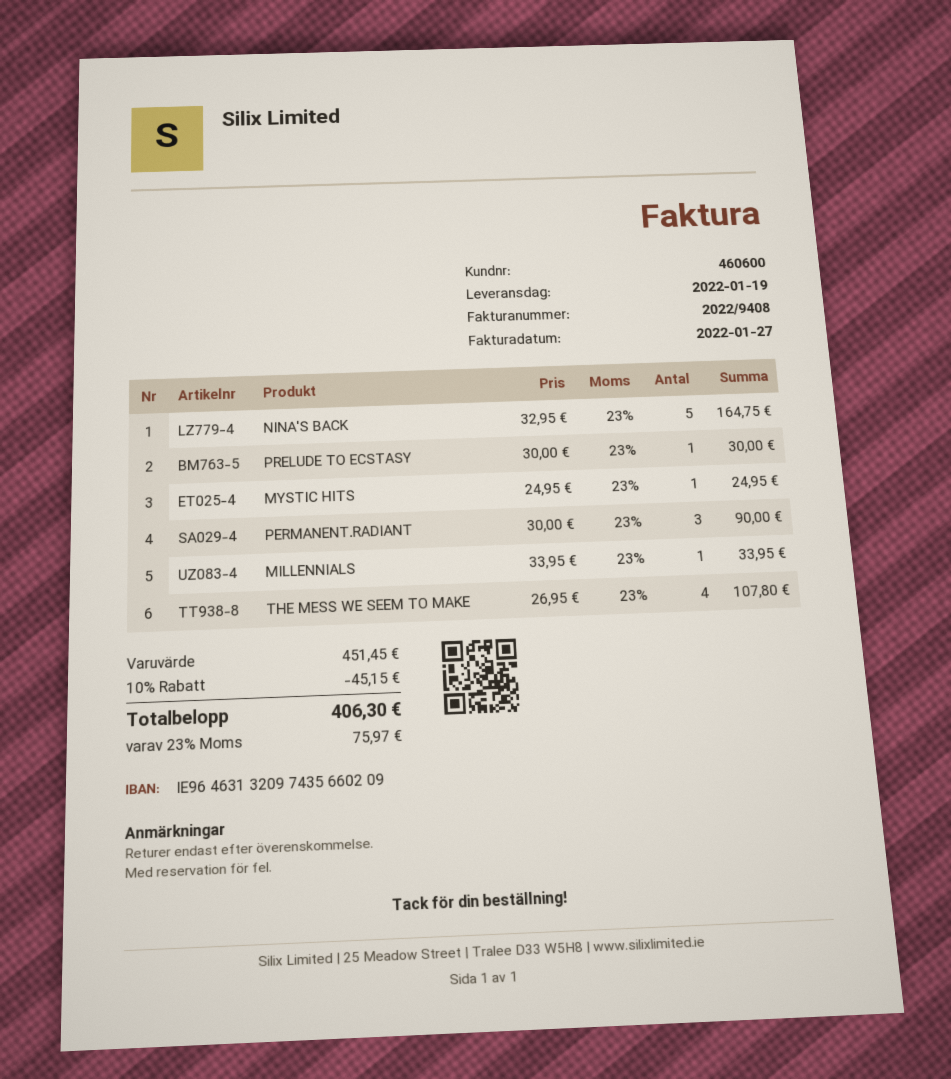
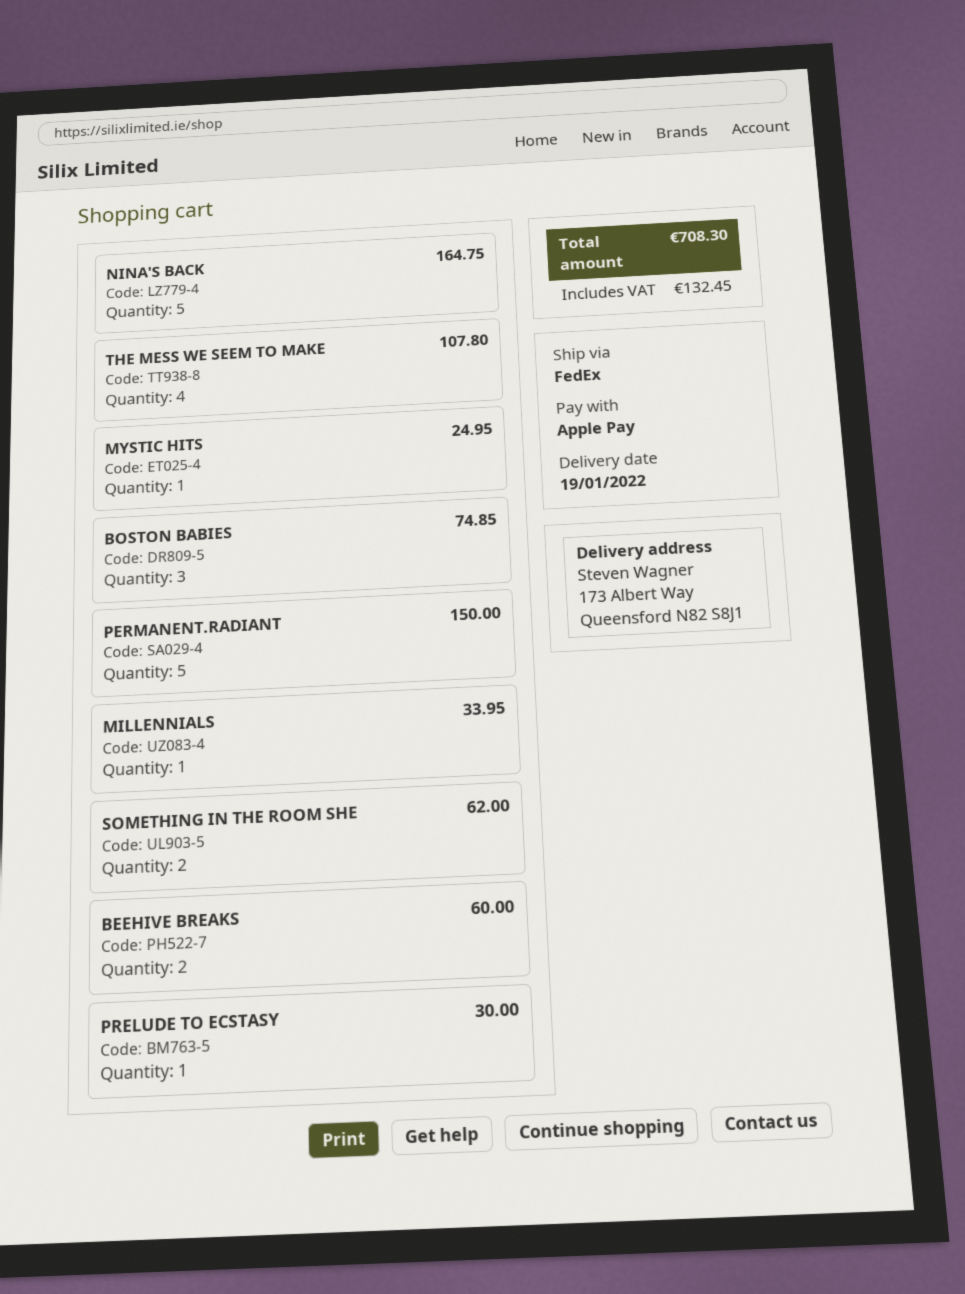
PERMANENT.RADIANT: 3 for 90.00 -> 5 for 150.00
BOSTON BABIES: none -> 3 for 74.85
SOMETHING IN THE ROOM SHE: none -> 2 for 62.00
BEEHIVE BREAKS: none -> 2 for 60.00
discount: 10% = 45.15 -> none
tax: 75.97 -> 132.45
total: 406.30 -> 708.30

